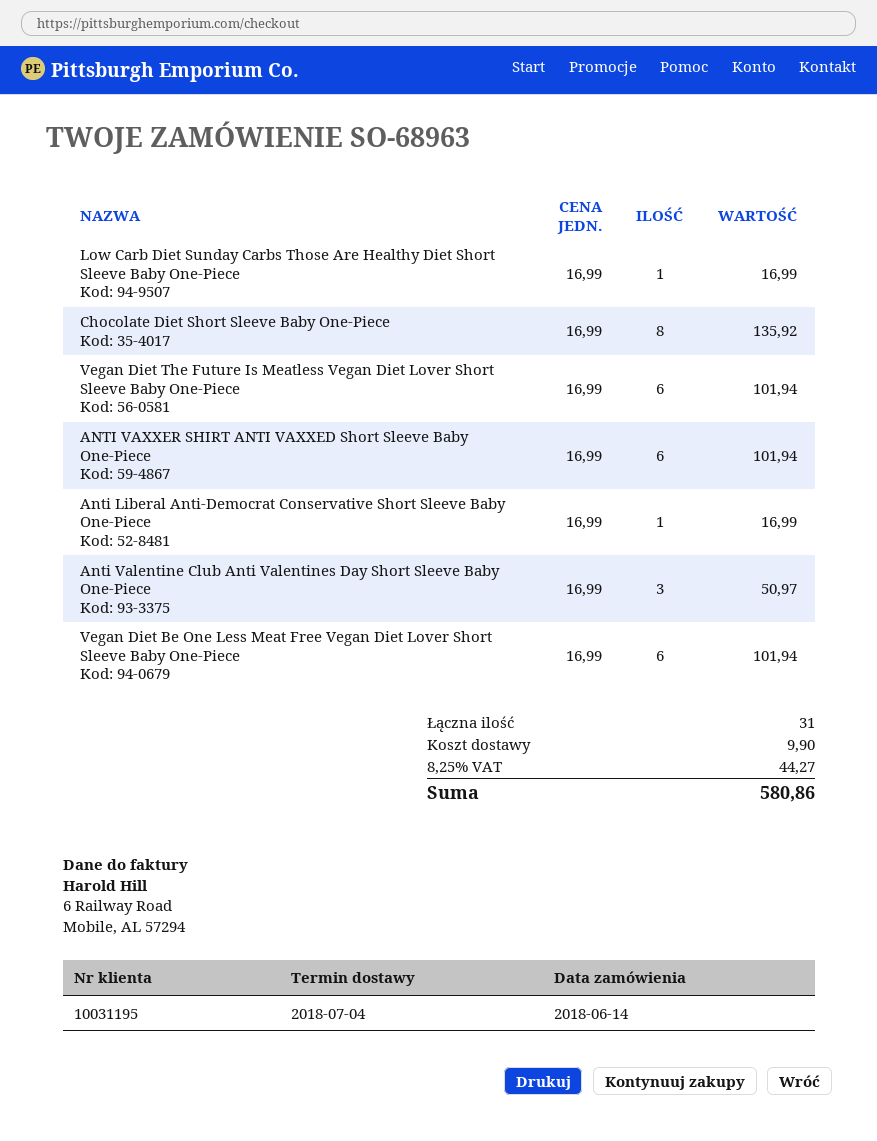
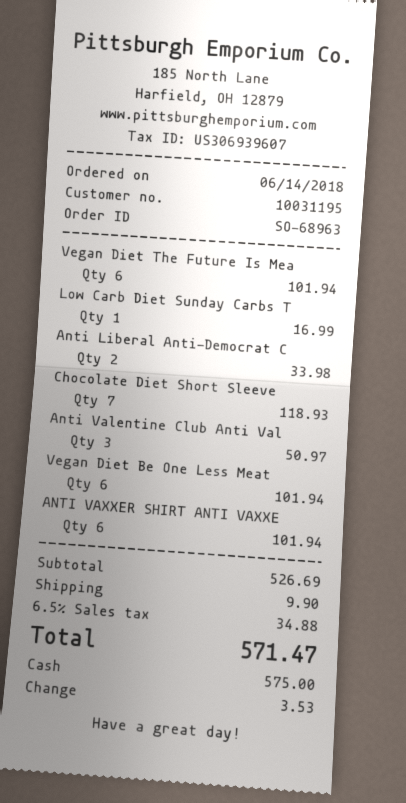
Chocolate Diet Short Sleeve Baby One-Piece: 8 for 135.92 -> 7 for 118.93
Anti Liberal Anti-Democrat Conservative Short Sleeve Baby One-Piece: 1 for 16.99 -> 2 for 33.98
tax: 8.25% = 44.27 -> 6.5% = 34.88
total: 580.86 -> 571.47

